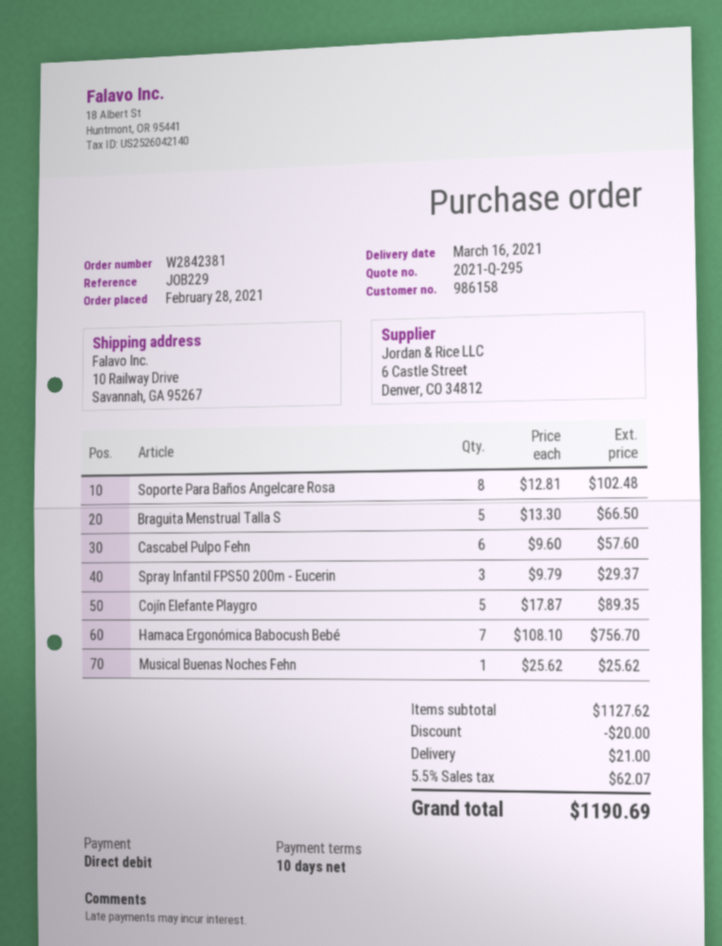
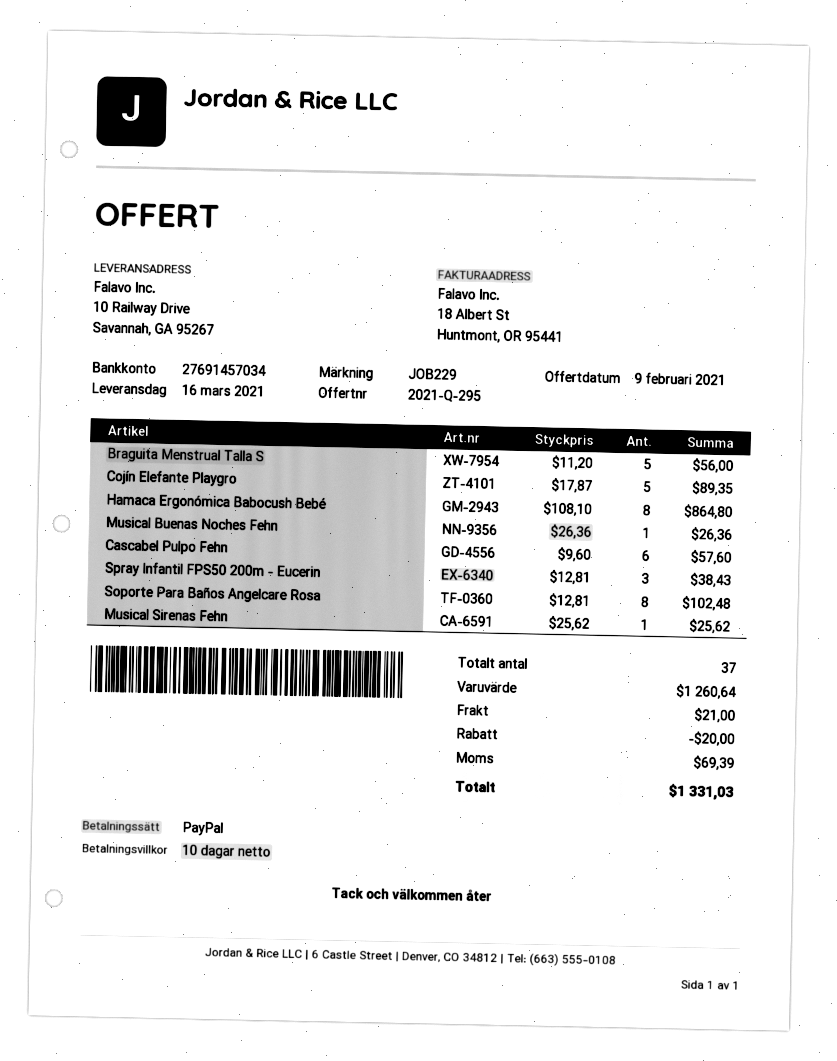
payment method: direct debit -> PayPal
Braguita Menstrual Talla S: 5 x 13.30 = 66.50 -> 5 x 11.20 = 56.00
Spray Infantil FPS50 200m - Eucerin: 3 x 9.79 = 29.37 -> 3 x 12.81 = 38.43
Hamaca Ergonómica Babocush Bebé: 7 x 108.10 = 756.70 -> 8 x 108.10 = 864.80
Musical Buenas Noches Fehn: 1 x 25.62 = 25.62 -> 1 x 26.36 = 26.36
Musical Sirenas Fehn: none -> 1 x 25.62 = 25.62
subtotal: 1127.62 -> 1260.64
tax: 62.07 -> 69.39
total: 1190.69 -> 1331.03

